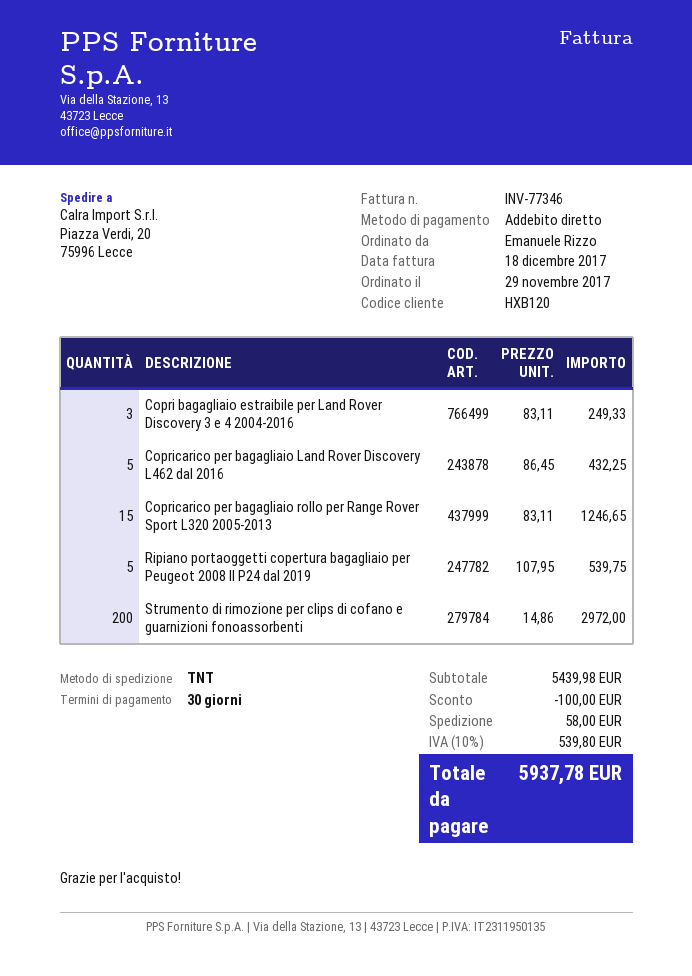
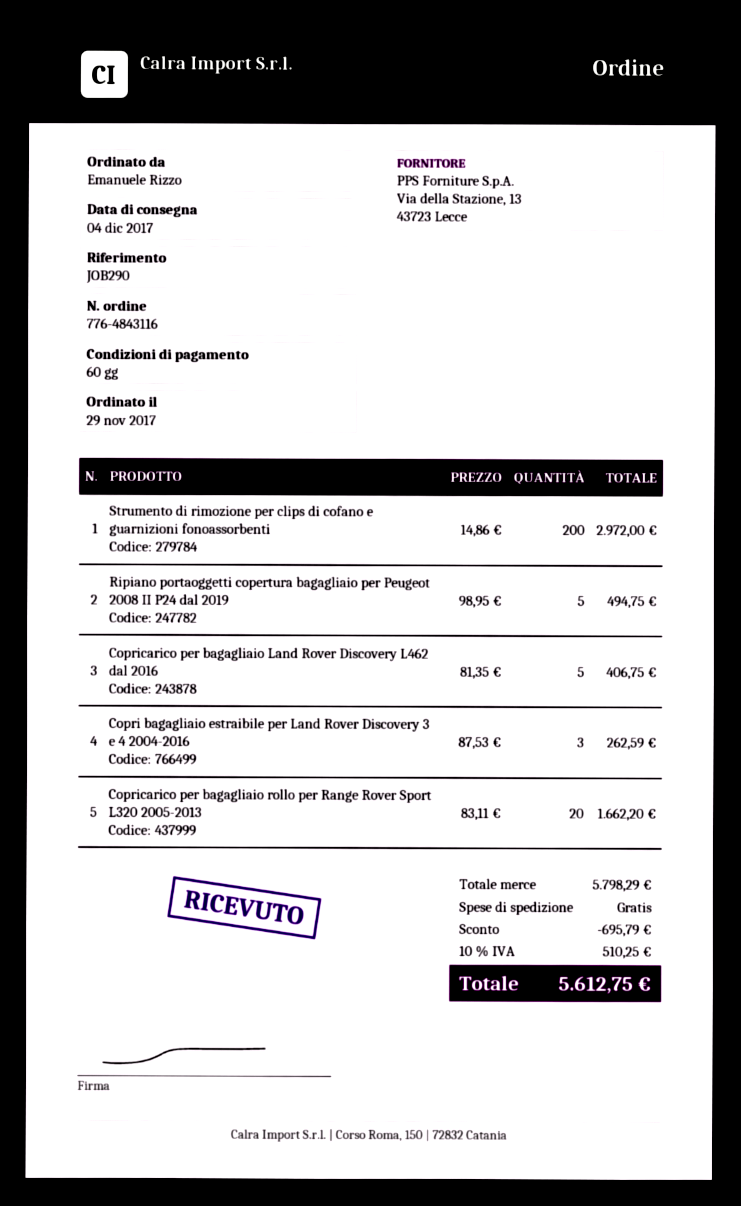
payment terms: 30 days -> 60 days
Copri bagagliaio estraibile per Land Rover Discovery 3 e 4 2004-2016: 3 x 83.11 = 249.33 -> 3 x 87.53 = 262.59
Copricarico per bagagliaio Land Rover Discovery L462 dal 2016: 5 x 86.45 = 432.25 -> 5 x 81.35 = 406.75
Copricarico per bagagliaio rollo per Range Rover Sport L320 2005-2013: 15 x 83.11 = 1246.65 -> 20 x 83.11 = 1662.20
Ripiano portaoggetti copertura bagagliaio per Peugeot 2008 II P24 dal 2019: 5 x 107.95 = 539.75 -> 5 x 98.95 = 494.75
subtotal: 5439.98 -> 5798.29
discount: 100.00 -> 695.79
shipping: 58.00 -> 0.00
tax: 10% = 539.80 -> 10% = 510.25
total: 5937.78 -> 5612.75

